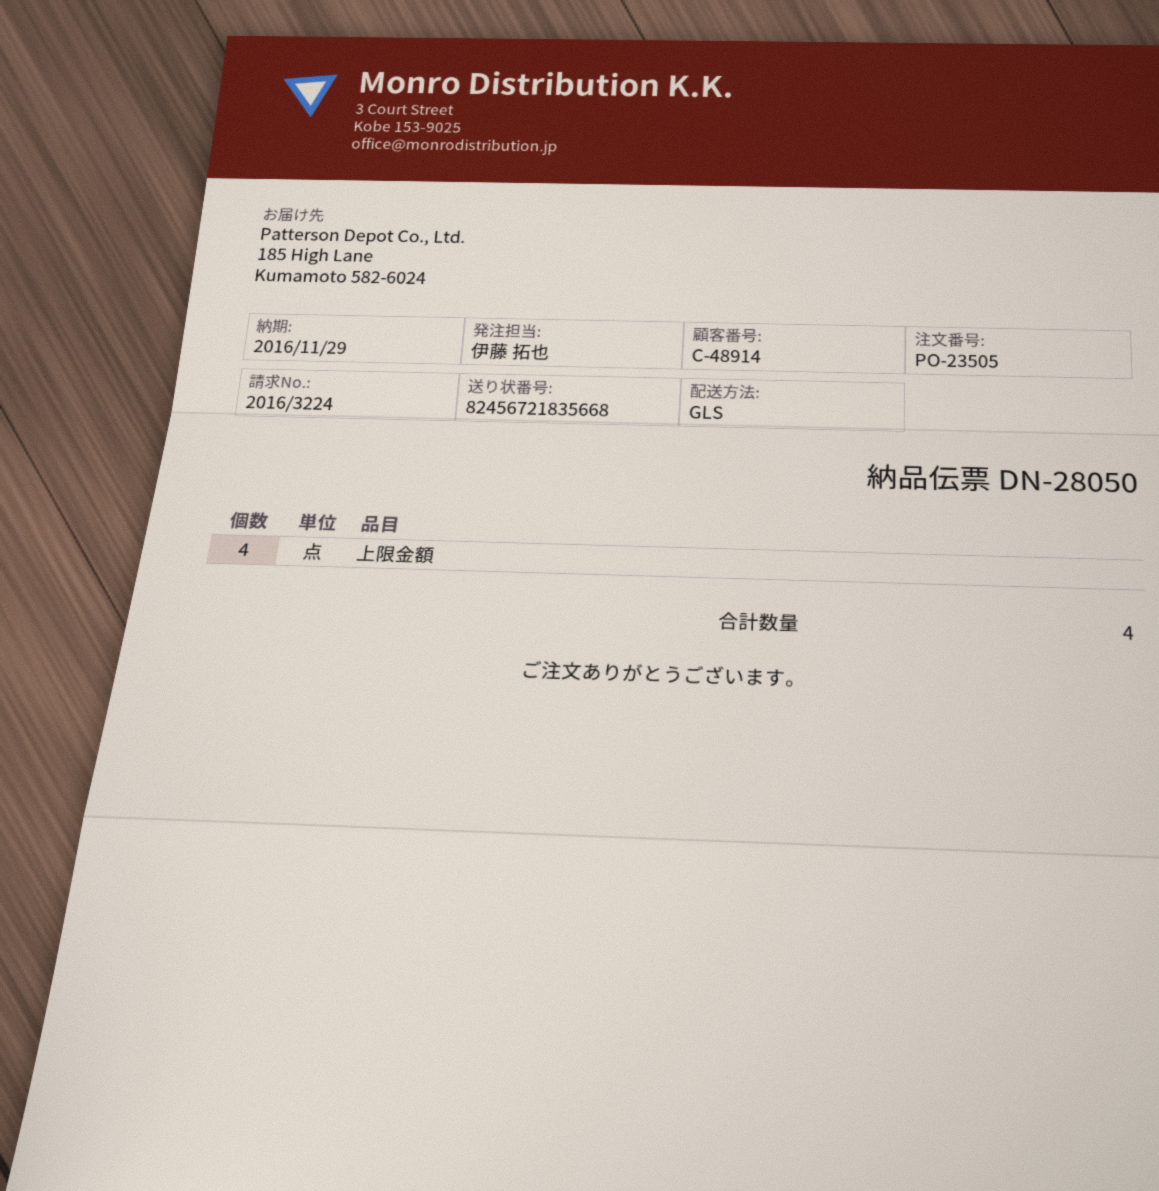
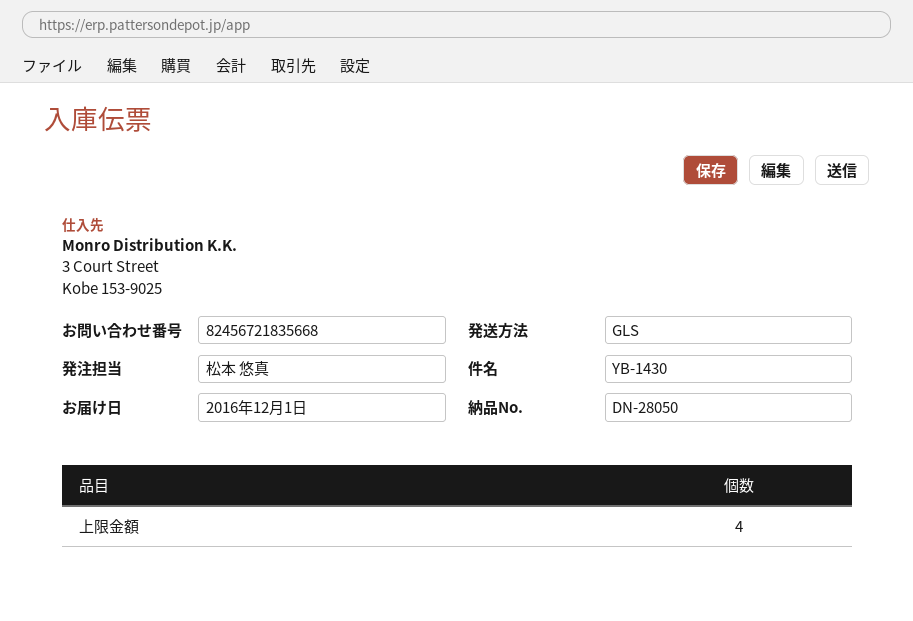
delivery date: 2016-11-29 -> 2016-12-01
ordered by: 伊藤 拓也 -> 松本 悠真

